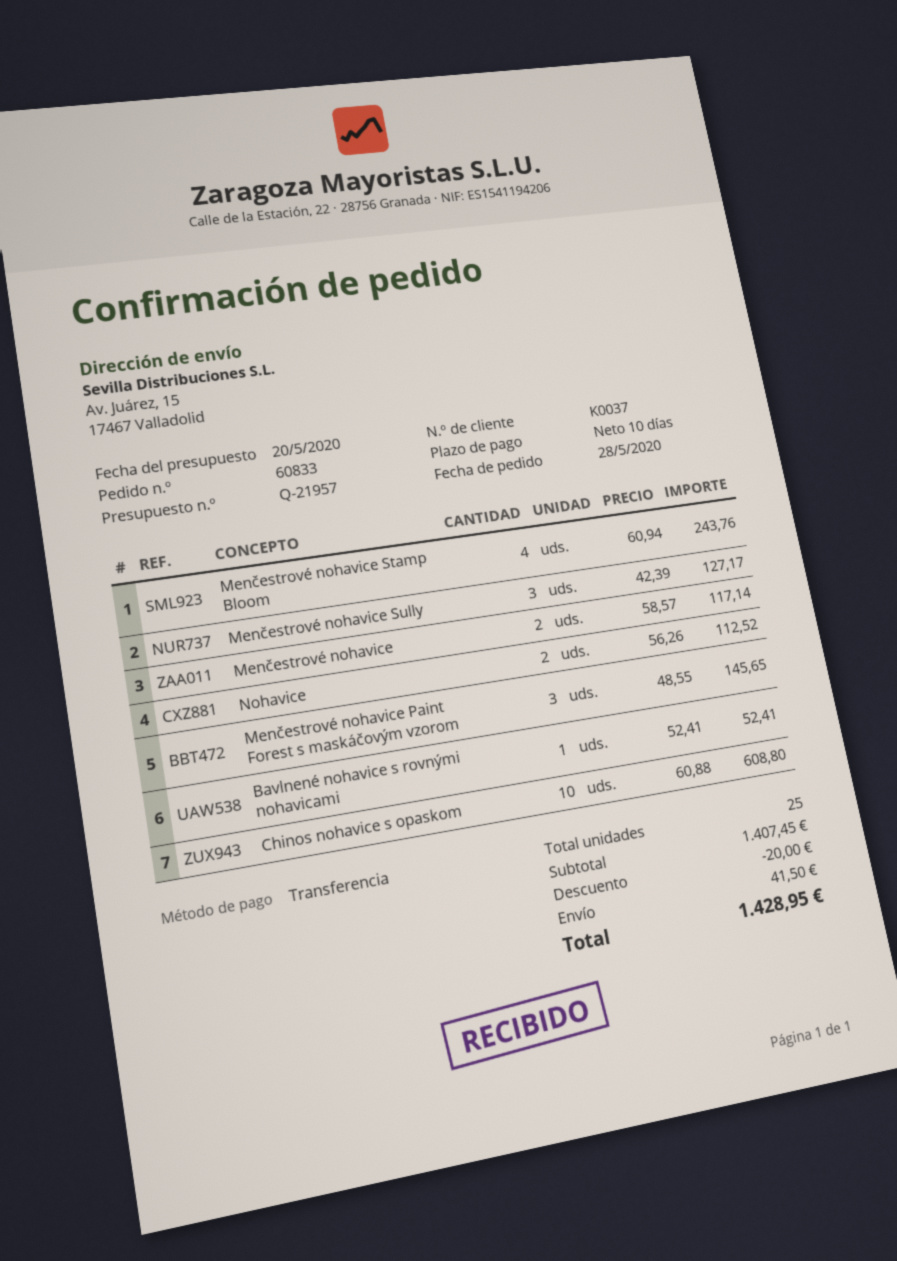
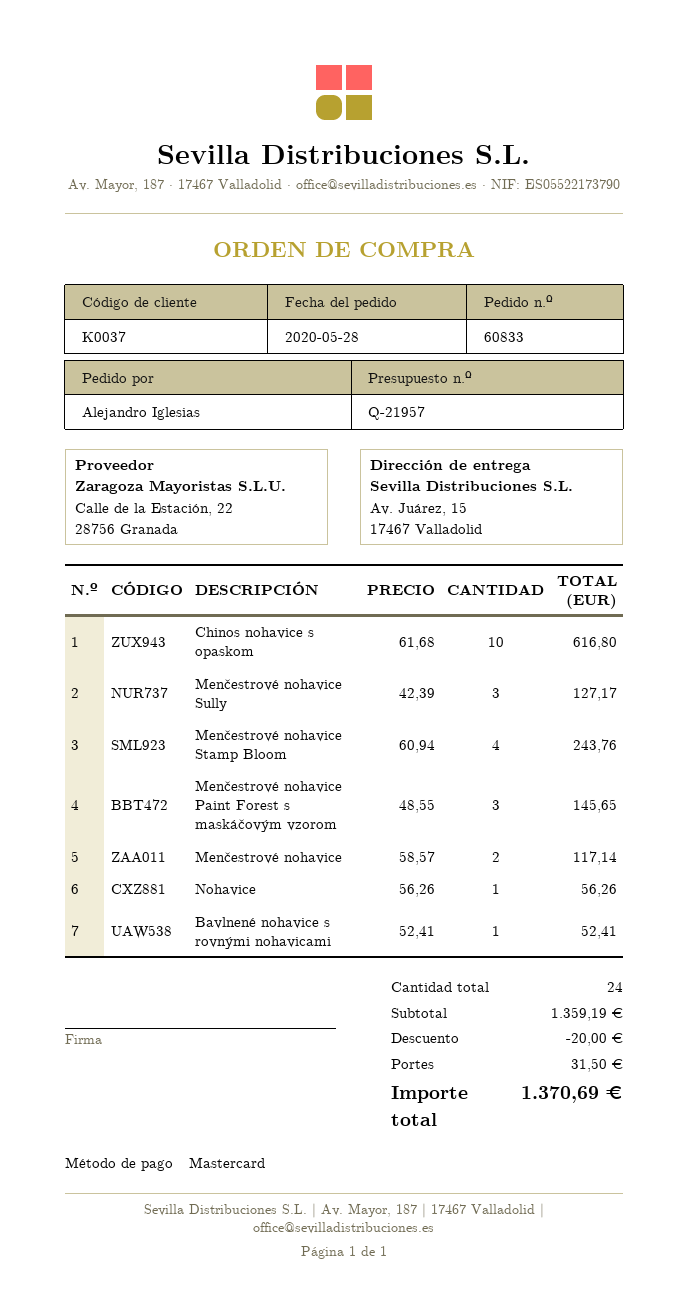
payment method: bank transfer -> Mastercard
Nohavice: 2 x 56.26 = 112.52 -> 1 x 56.26 = 56.26
Chinos nohavice s opaskom: 10 x 60.88 = 608.80 -> 10 x 61.68 = 616.80
total quantity: 25 -> 24
subtotal: 1407.45 -> 1359.19
shipping: 41.50 -> 31.50
total: 1428.95 -> 1370.69

